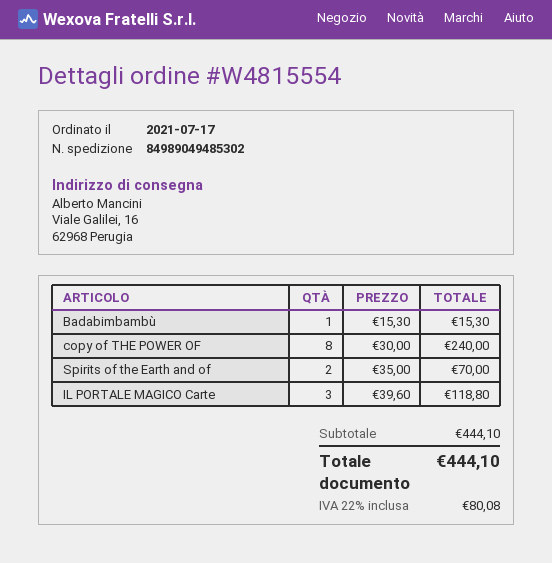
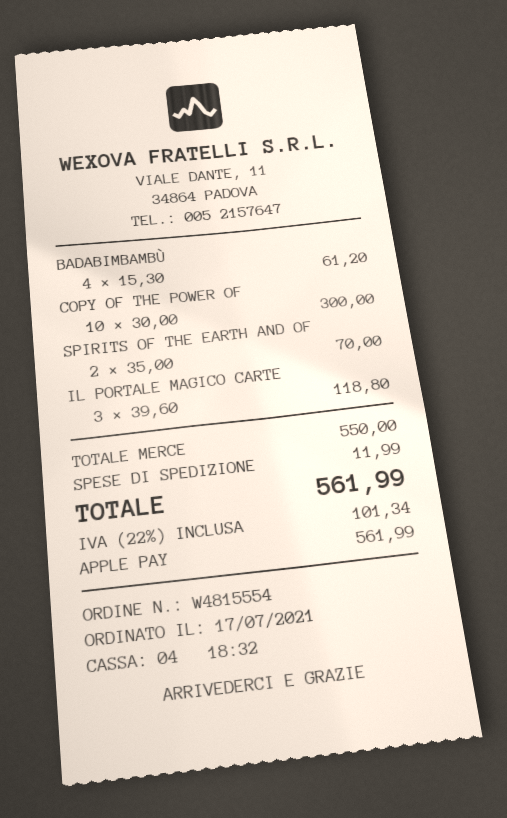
Badabimbambù: 1 x 15.30 = 15.30 -> 4 x 15.30 = 61.20
copy of THE POWER OF: 8 x 30.00 = 240.00 -> 10 x 30.00 = 300.00
subtotal: 444.10 -> 550.00
shipping: none -> 11.99
tax: 22% = 80.08 -> 22% = 101.34
total: 444.10 -> 561.99

